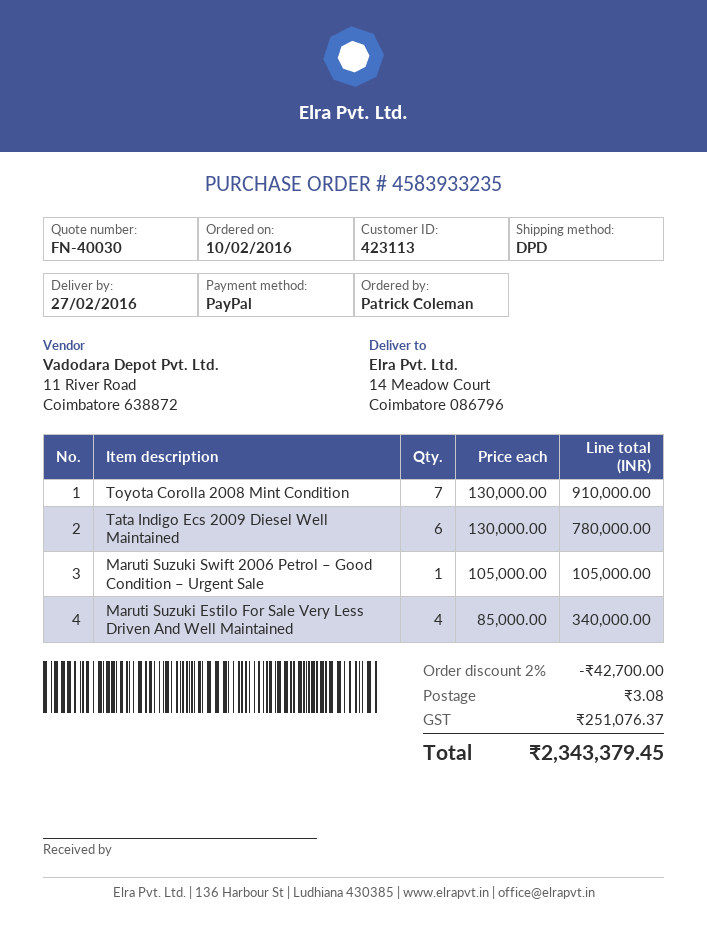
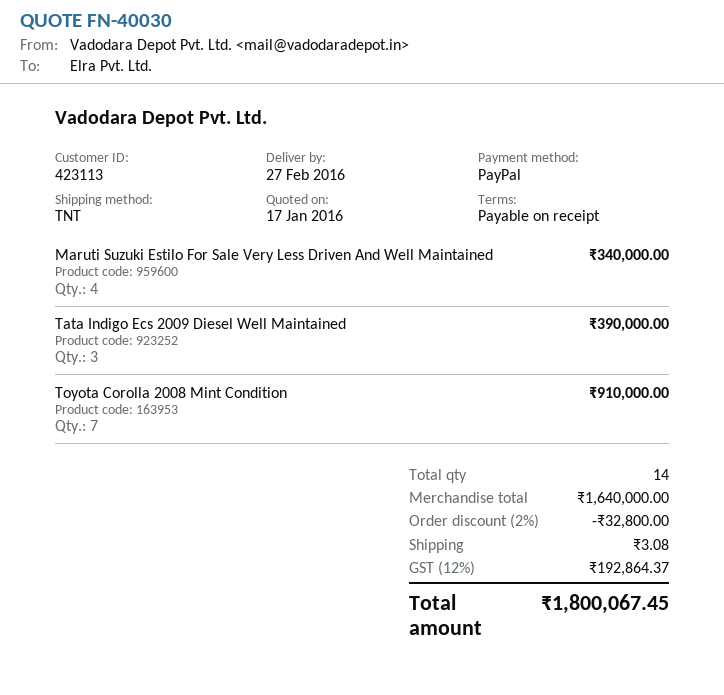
shipping method: DPD -> TNT
Tata Indigo Ecs 2009 Diesel Well Maintained: 6 for 780000.00 -> 3 for 390000.00
Maruti Suzuki Swift 2006 Petrol – Good Condition – Urgent Sale: 1 for 105000.00 -> none
discount: 2% = 42700.00 -> 2% = 32800.00
tax: 251076.37 -> 192864.37
total: 2343379.45 -> 1800067.45

